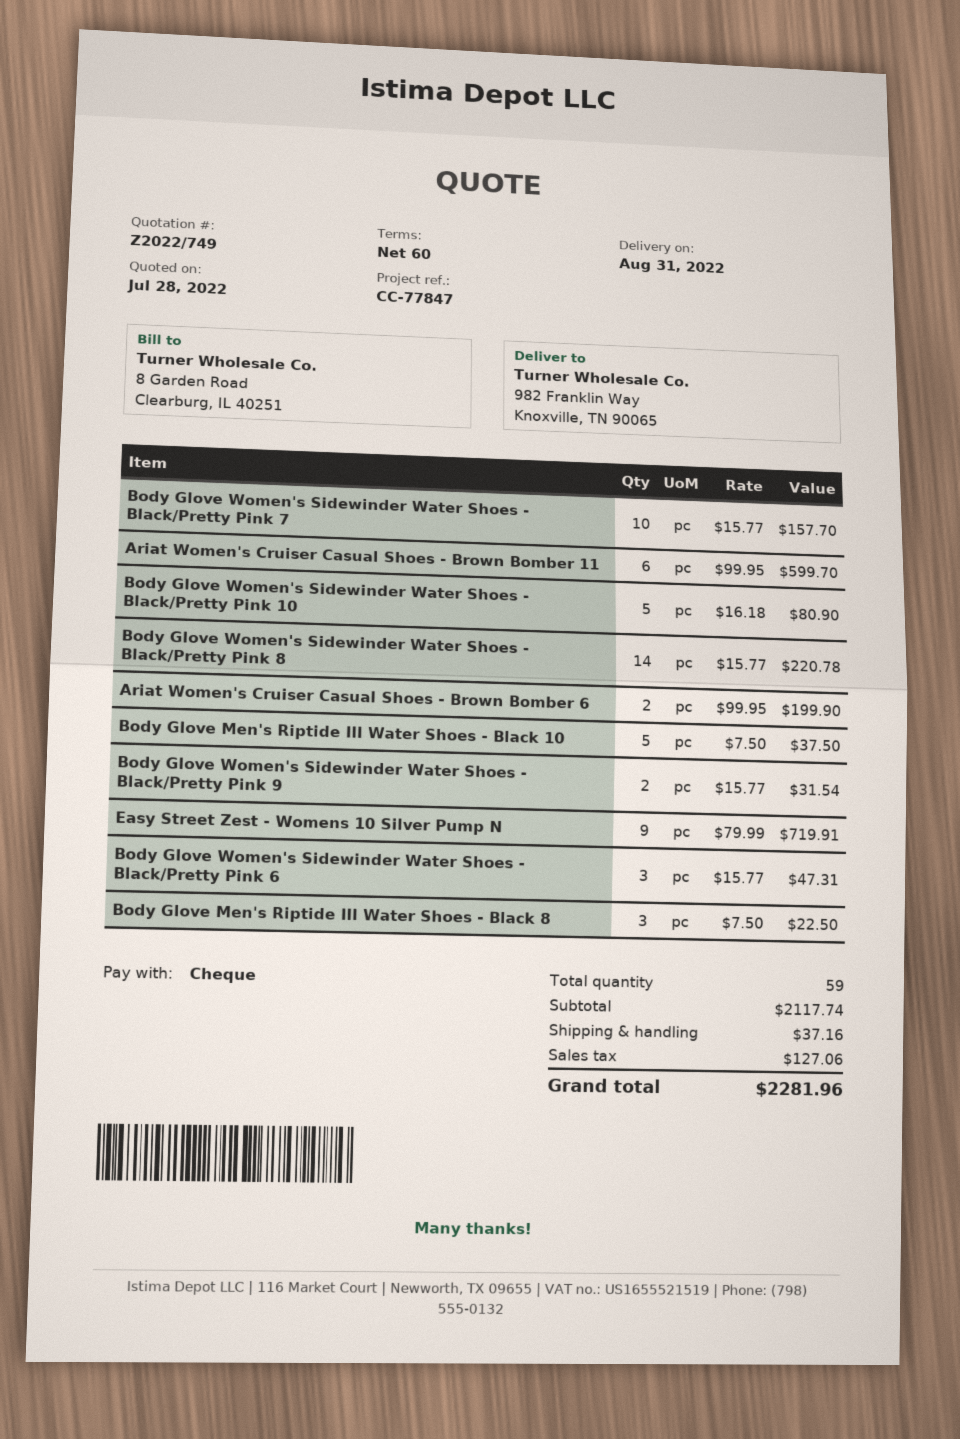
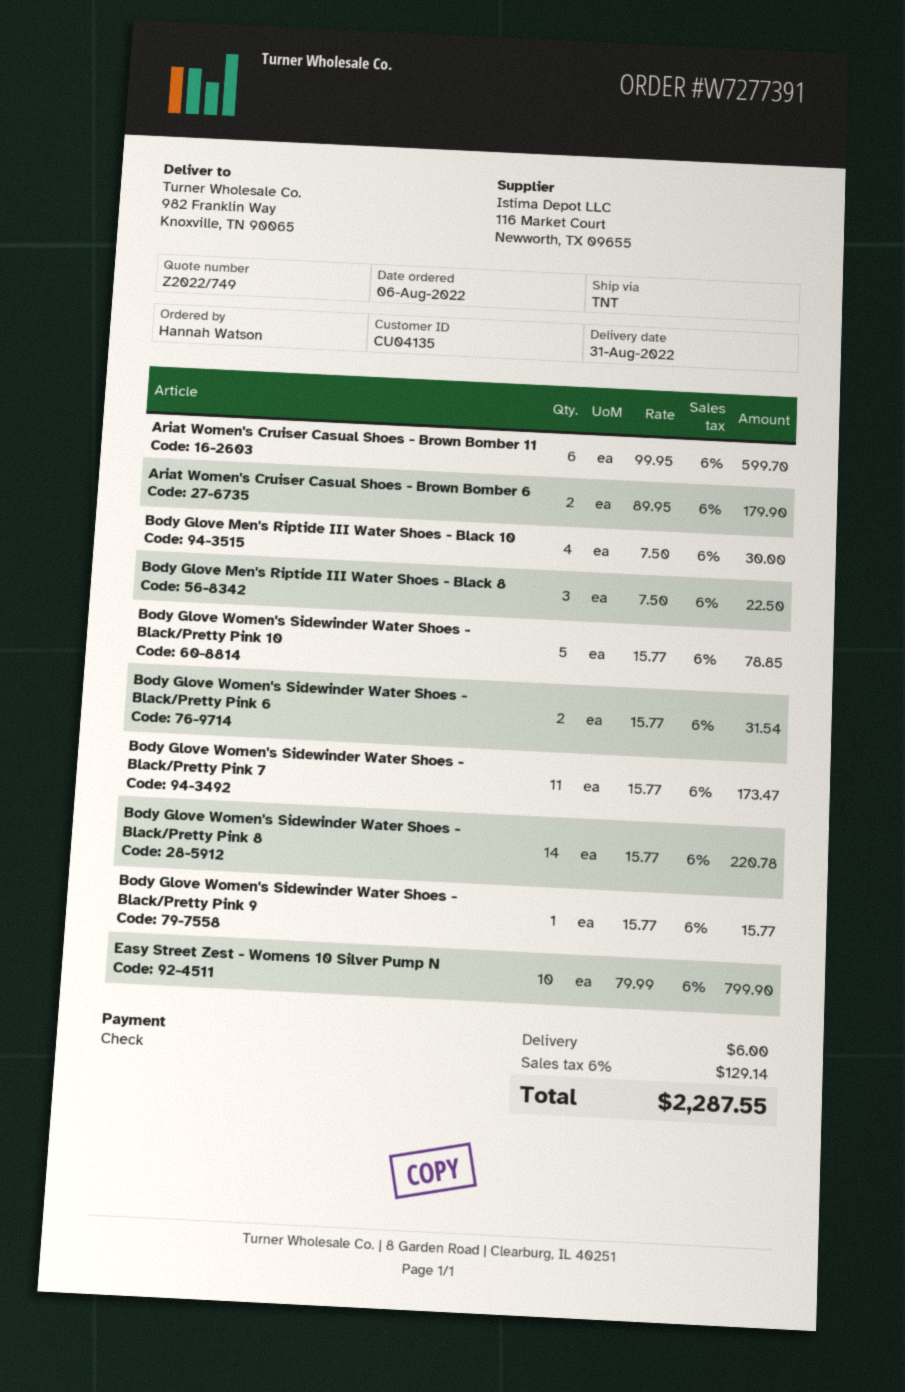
Body Glove Women's Sidewinder Water Shoes - Black/Pretty Pink 7: 10 x 15.77 = 157.70 -> 11 x 15.77 = 173.47
Body Glove Women's Sidewinder Water Shoes - Black/Pretty Pink 10: 5 x 16.18 = 80.90 -> 5 x 15.77 = 78.85
Ariat Women's Cruiser Casual Shoes - Brown Bomber 6: 2 x 99.95 = 199.90 -> 2 x 89.95 = 179.90
Body Glove Men's Riptide III Water Shoes - Black 10: 5 x 7.50 = 37.50 -> 4 x 7.50 = 30.00
Body Glove Women's Sidewinder Water Shoes - Black/Pretty Pink 9: 2 x 15.77 = 31.54 -> 1 x 15.77 = 15.77
Easy Street Zest - Womens 10 Silver Pump N: 9 x 79.99 = 719.91 -> 10 x 79.99 = 799.90
Body Glove Women's Sidewinder Water Shoes - Black/Pretty Pink 6: 3 x 15.77 = 47.31 -> 2 x 15.77 = 31.54
shipping: 37.16 -> 6.00
tax: 127.06 -> 129.14
total: 2281.96 -> 2287.55

